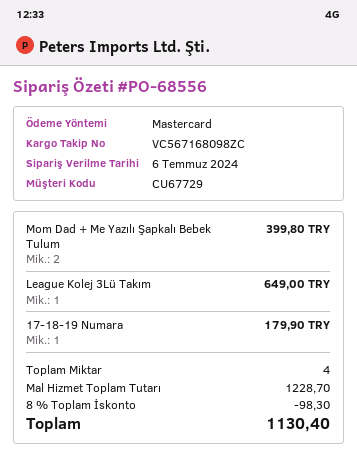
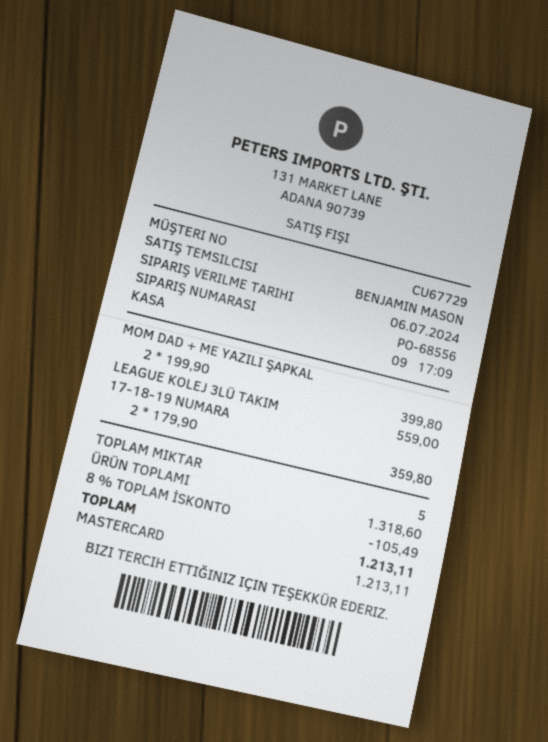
League Kolej 3Lü Takım: 1 for 649.00 -> 1 for 559.00
17-18-19 Numara: 1 for 179.90 -> 2 for 359.80
total quantity: 4 -> 5
subtotal: 1228.70 -> 1318.60
discount: 8% = 98.30 -> 8% = 105.49
total: 1130.40 -> 1213.11

